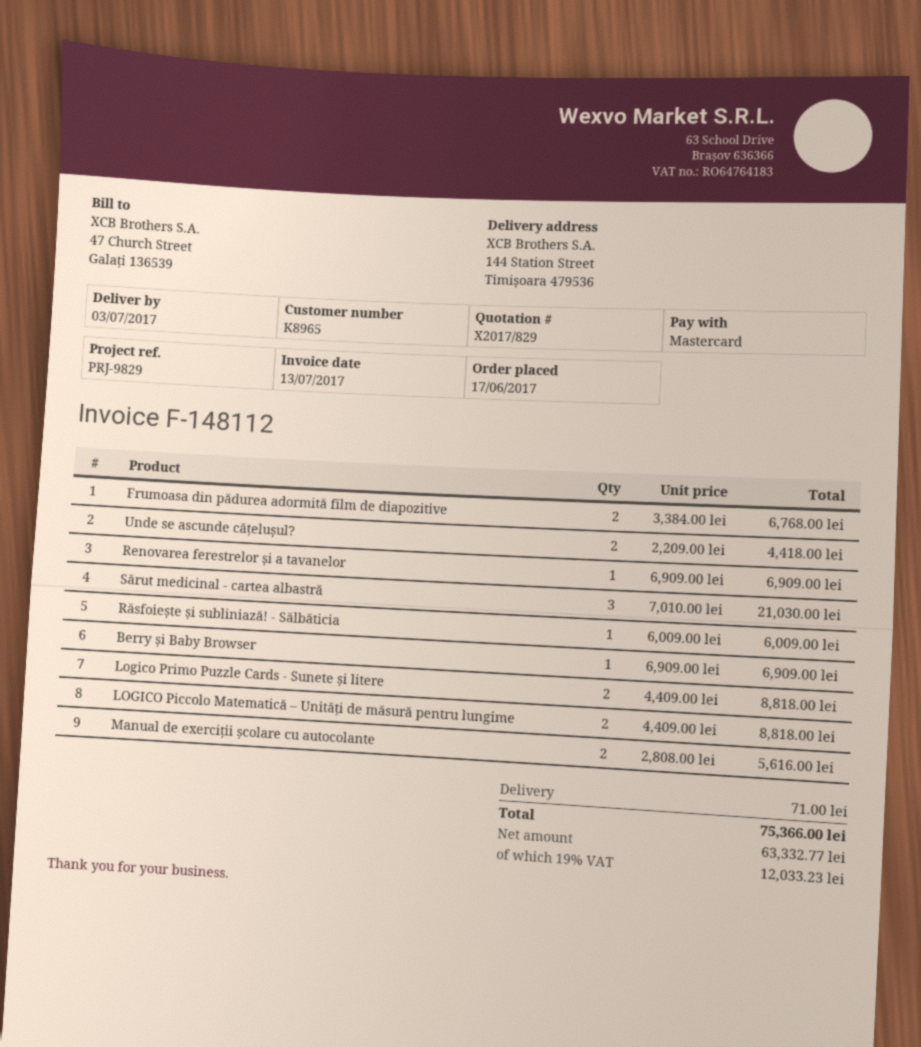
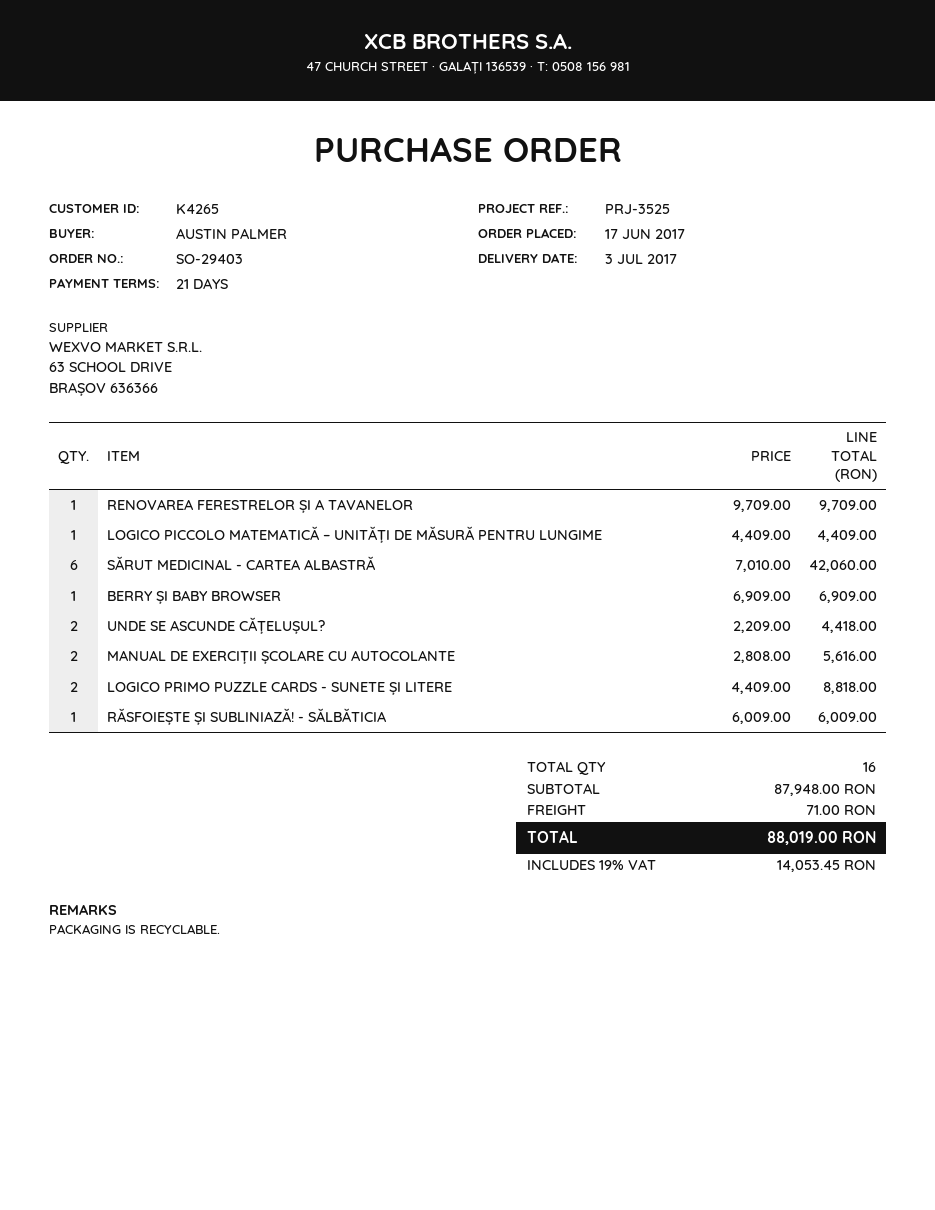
customer number: K8965 -> K4265
reference: PRJ-9829 -> PRJ-3525
Frumoasa din pădurea adormită film de diapozitive: 2 x 3384.00 = 6768.00 -> none
Renovarea ferestrelor și a tavanelor: 1 x 6909.00 = 6909.00 -> 1 x 9709.00 = 9709.00
Sărut medicinal - cartea albastră: 3 x 7010.00 = 21030.00 -> 6 x 7010.00 = 42060.00
LOGICO Piccolo Matematică – Unități de măsură pentru lungime: 2 x 4409.00 = 8818.00 -> 1 x 4409.00 = 4409.00
tax: 19% = 12033.23 -> 19% = 14053.45
total: 75366.00 -> 88019.00

